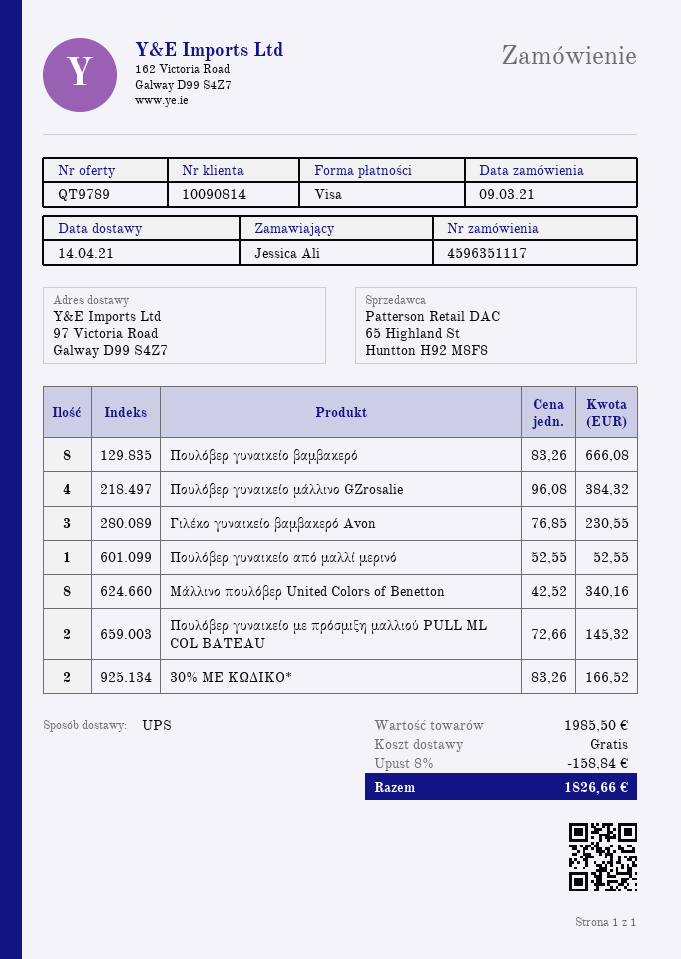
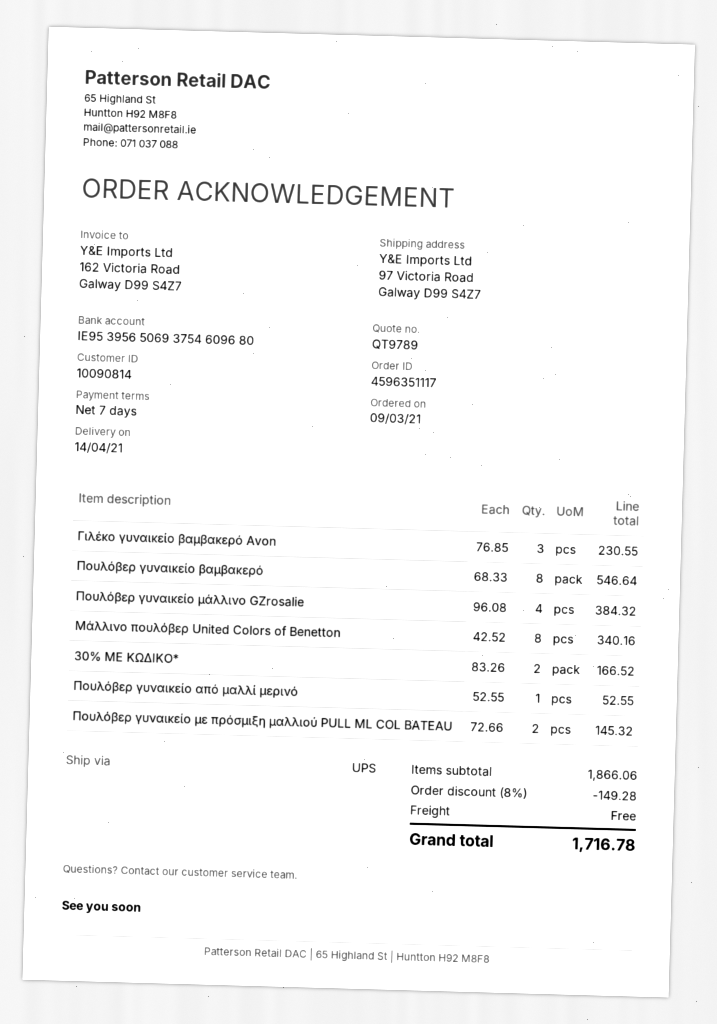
Πουλόβερ γυναικείο βαμβακερό: 8 x 83.26 = 666.08 -> 8 x 68.33 = 546.64
subtotal: 1985.50 -> 1866.06
discount: 8% = 158.84 -> 8% = 149.28
total: 1826.66 -> 1716.78

